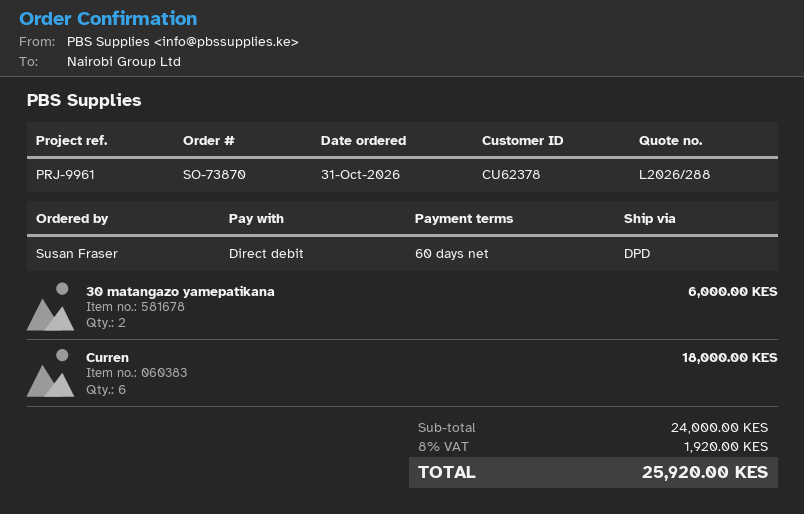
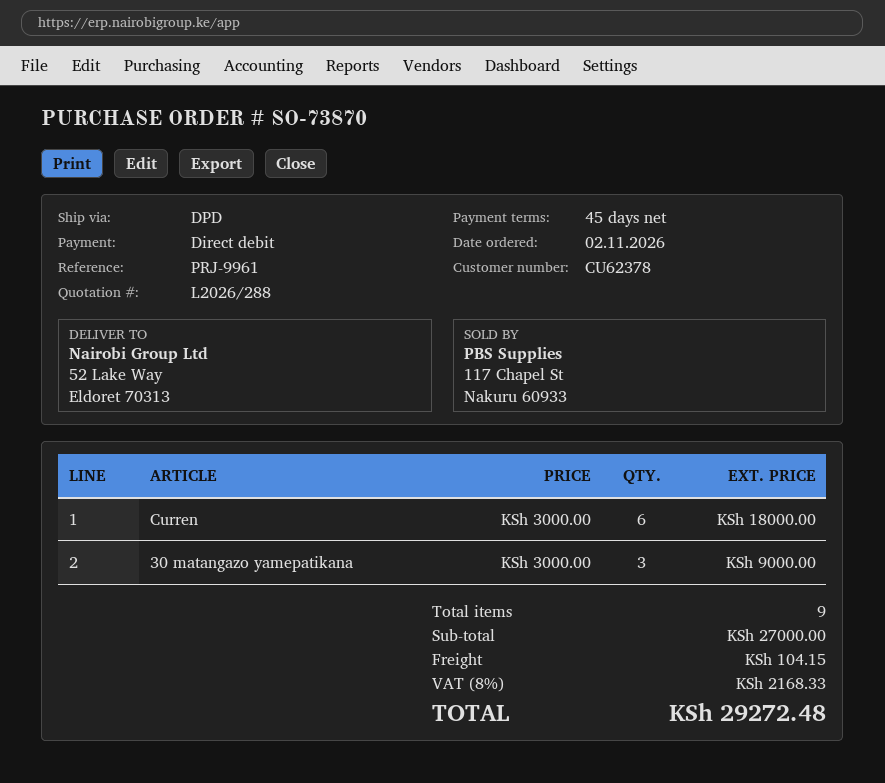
order date: 2026-10-31 -> 2026-11-02
payment terms: 60 days -> 45 days
30 matangazo yamepatikana: 2 for 6000.00 -> 3 for 9000.00
subtotal: 24000.00 -> 27000.00
shipping: none -> 104.15
tax: 8% = 1920.00 -> 8% = 2168.33
total: 25920.00 -> 29272.48

